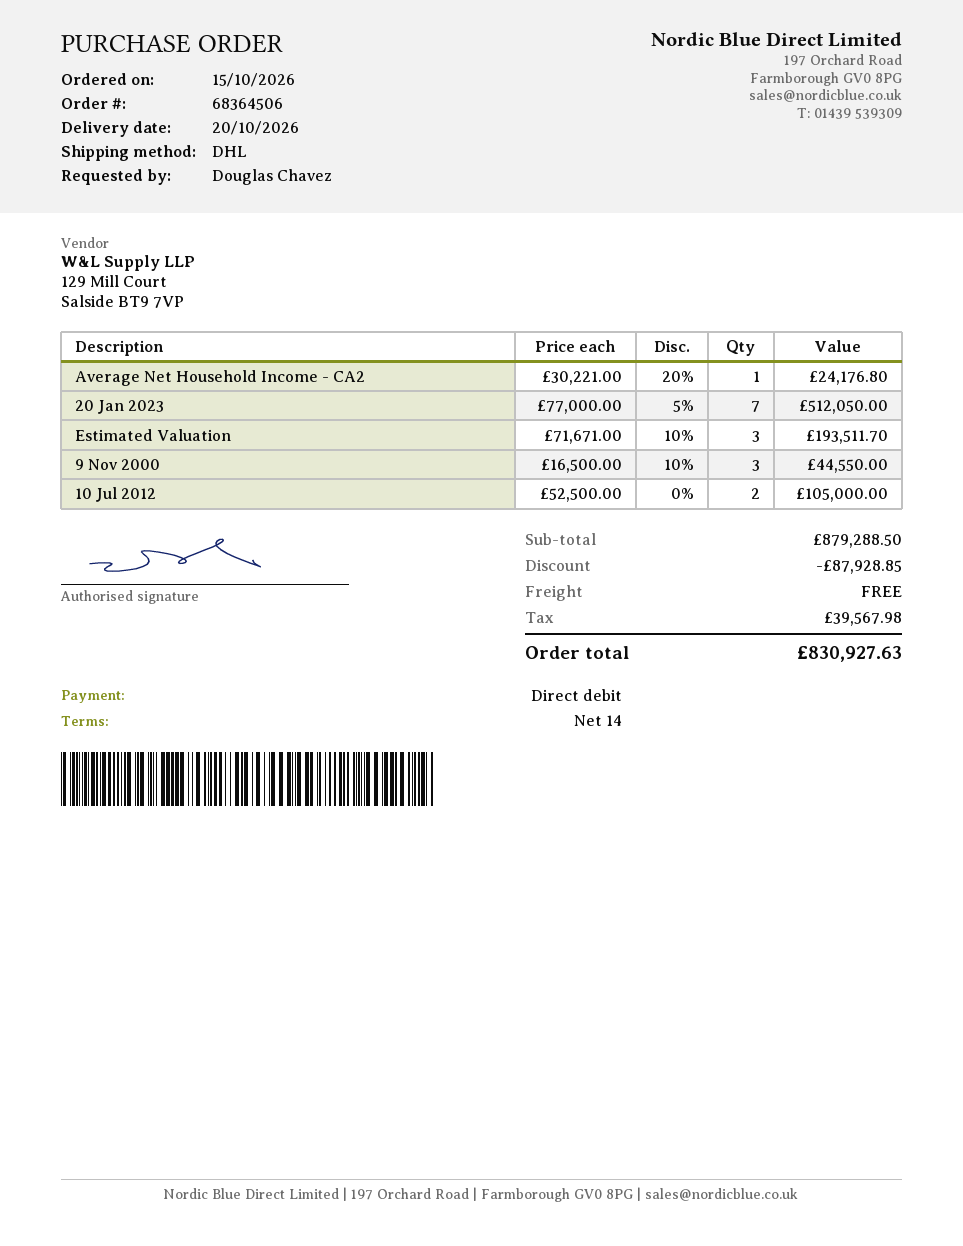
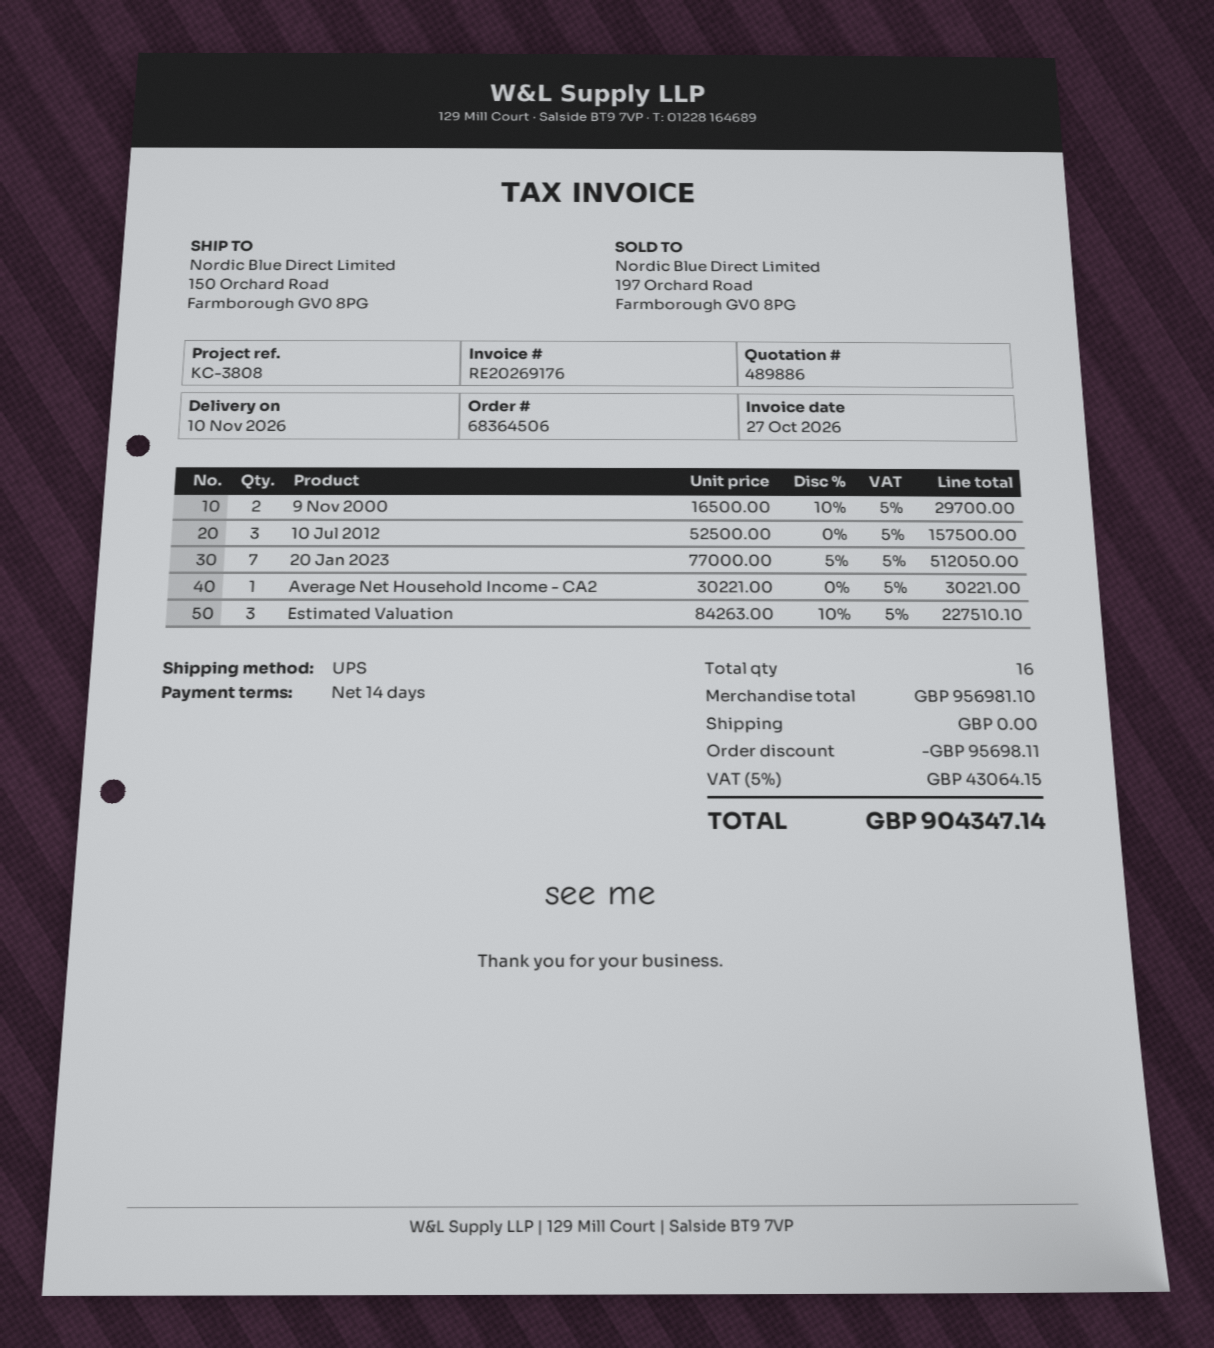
delivery date: 2026-10-20 -> 2026-11-10
shipping method: DHL -> UPS
Average Net Household Income - CA2: 1 x 30221.00 - 20% = 24176.80 -> 1 x 30221.00 = 30221.00
Estimated Valuation: 3 x 71671.00 - 10% = 193511.70 -> 3 x 84263.00 - 10% = 227510.10
9 Nov 2000: 3 x 16500.00 - 10% = 44550.00 -> 2 x 16500.00 - 10% = 29700.00
10 Jul 2012: 2 x 52500.00 = 105000.00 -> 3 x 52500.00 = 157500.00
subtotal: 879288.50 -> 956981.10
discount: 87928.85 -> 95698.11
tax: 39567.98 -> 43064.15
total: 830927.63 -> 904347.14

